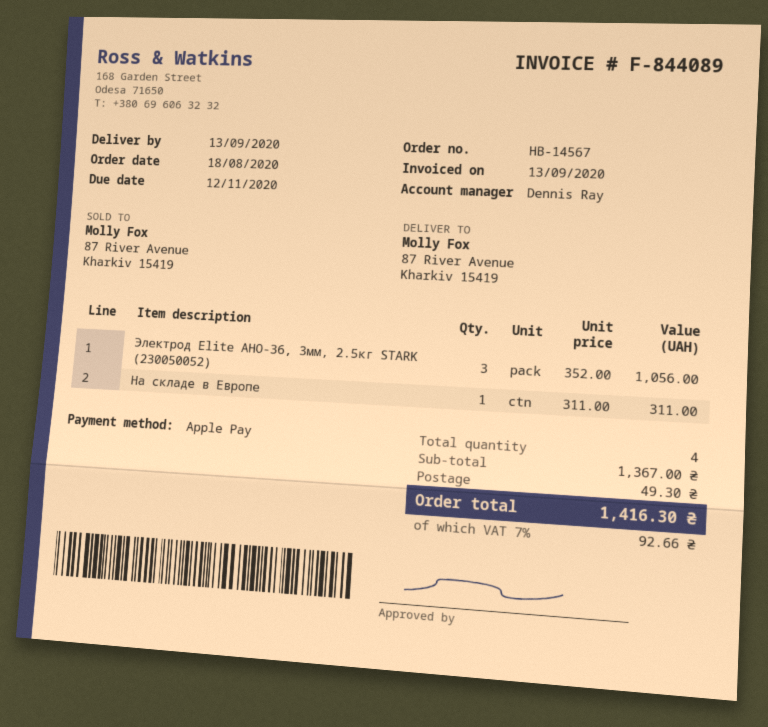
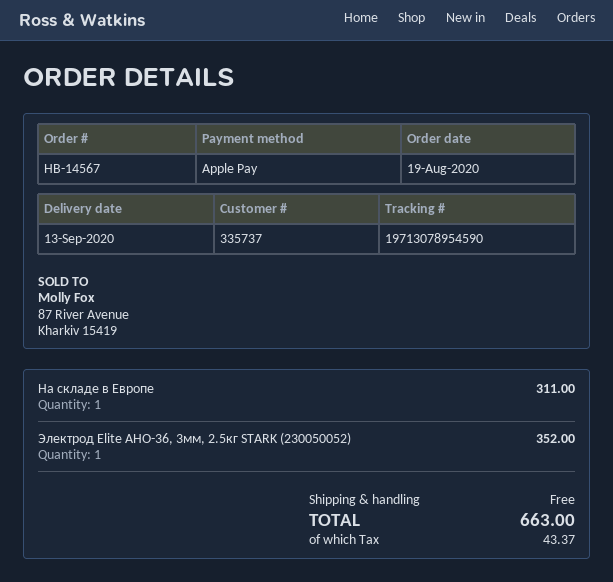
order date: 2020-08-18 -> 2020-08-19
Электрод Elite АНО-36, 3мм, 2.5кг STARK (230050052): 3 for 1056.00 -> 1 for 352.00
shipping: 49.30 -> 0.00
tax: 92.66 -> 43.37
total: 1416.30 -> 663.00

